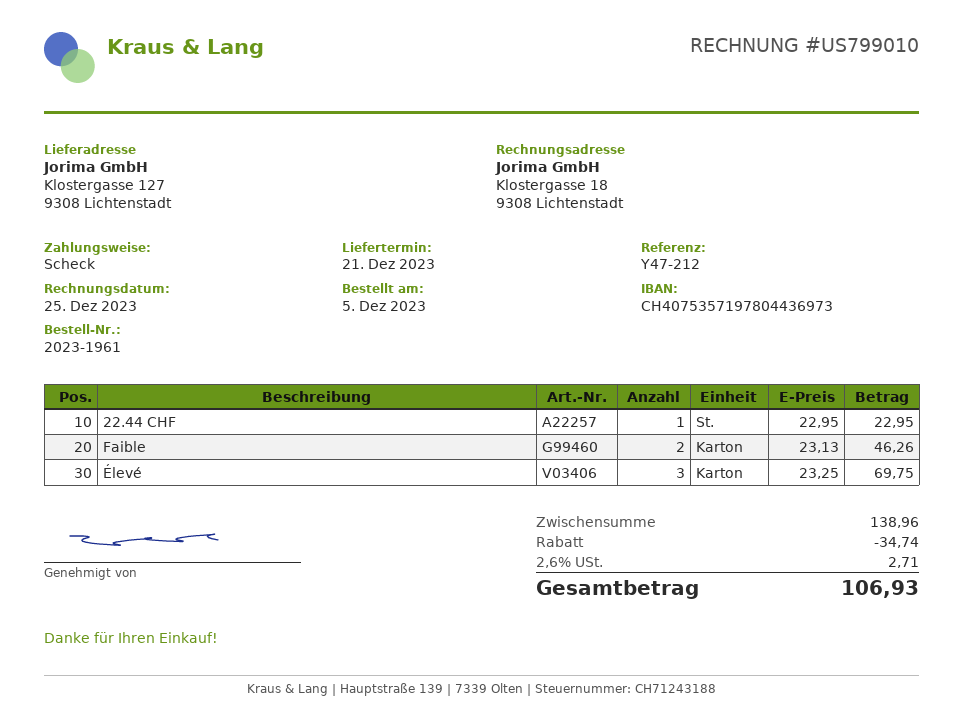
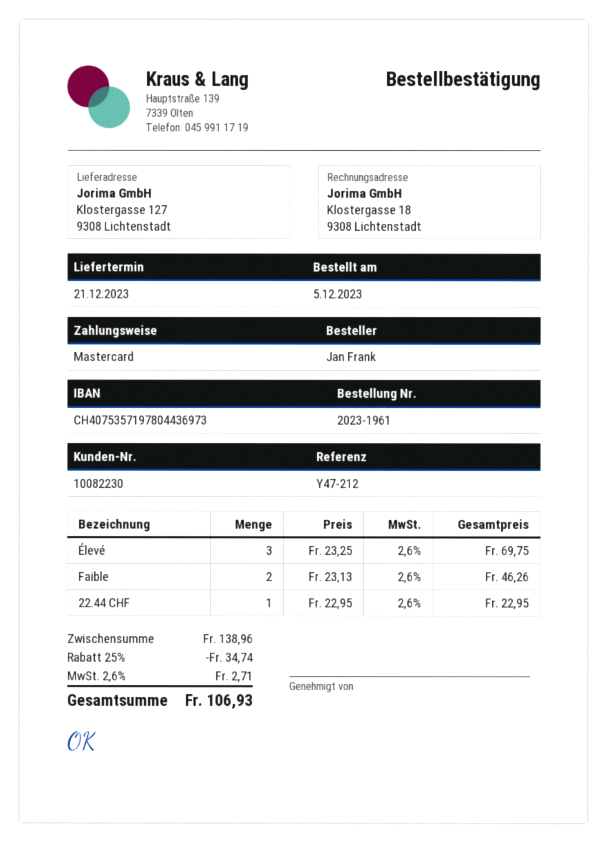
payment method: cheque -> Mastercard

